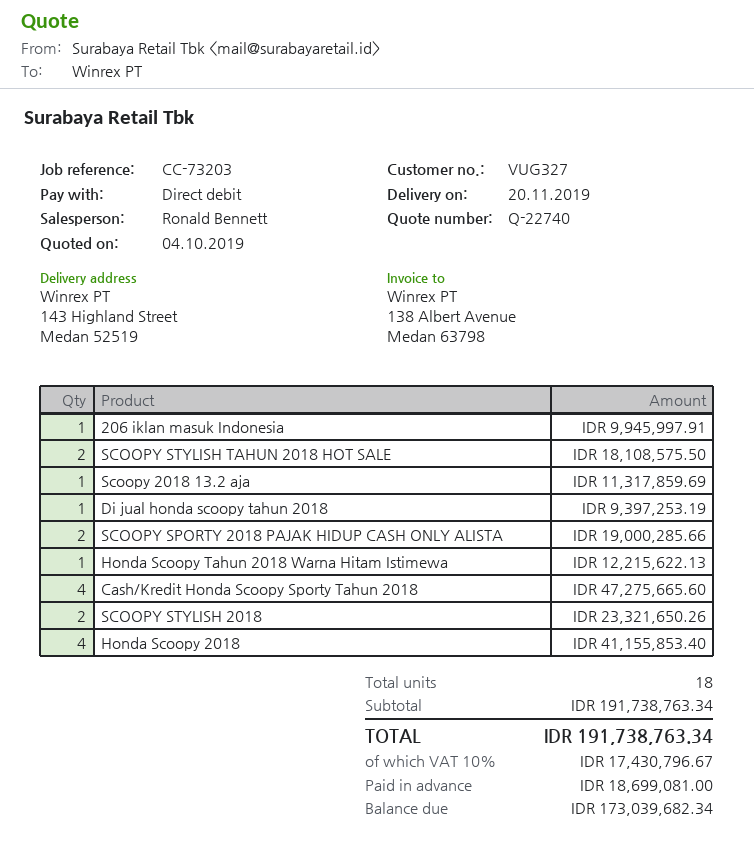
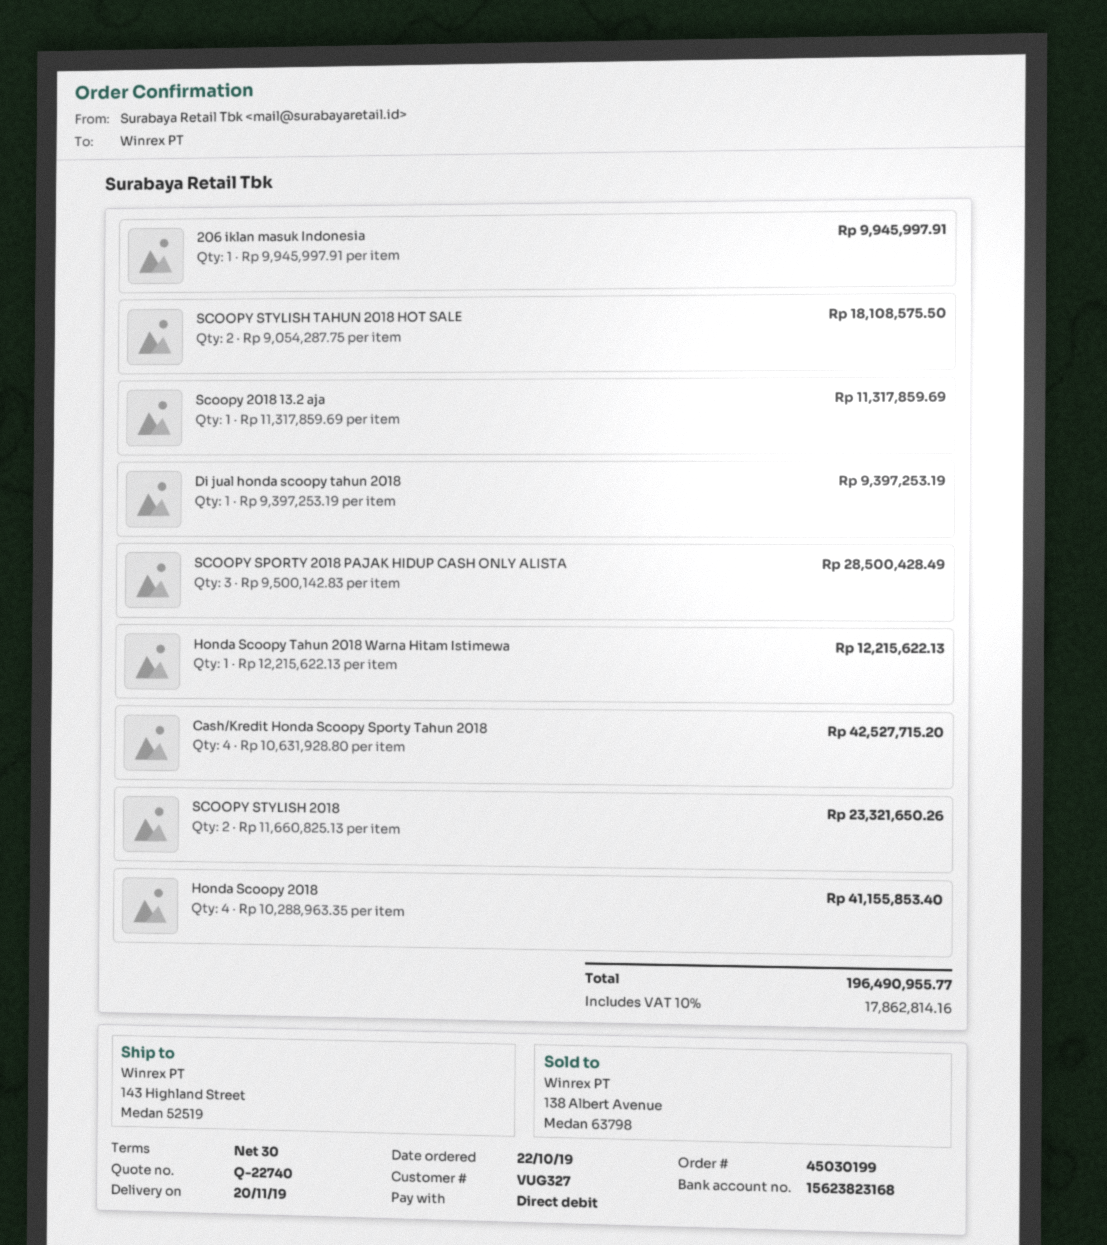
SCOOPY SPORTY 2018 PAJAK HIDUP CASH ONLY ALISTA: 2 for 19000285.66 -> 3 for 28500428.49
Cash/Kredit Honda Scoopy Sporty Tahun 2018: 4 for 47275665.60 -> 4 for 42527715.20
tax: 10% = 17430796.67 -> 10% = 17862814.16
total: 191738763.34 -> 196490955.77

